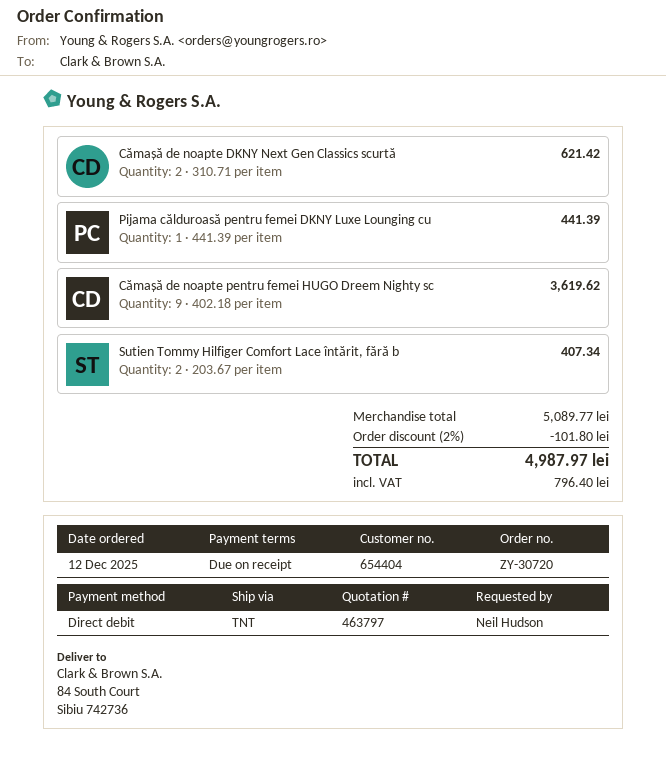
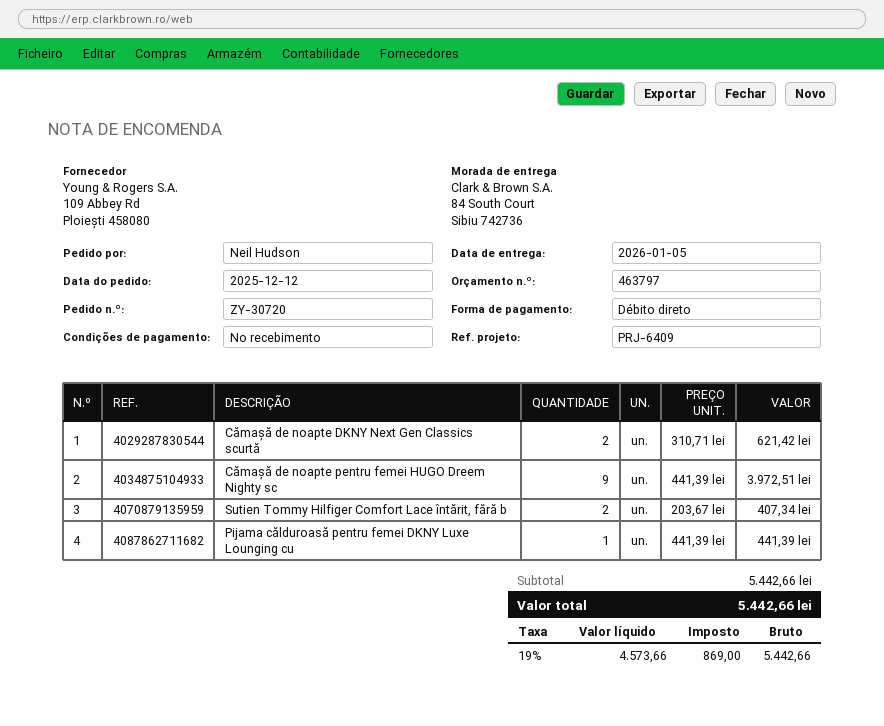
Cămașă de noapte pentru femei HUGO Dreem Nighty sc: 9 x 402.18 = 3619.62 -> 9 x 441.39 = 3972.51
subtotal: 5089.77 -> 5442.66
discount: 2% = 101.80 -> none
tax: 796.40 -> 869.00
total: 4987.97 -> 5442.66

